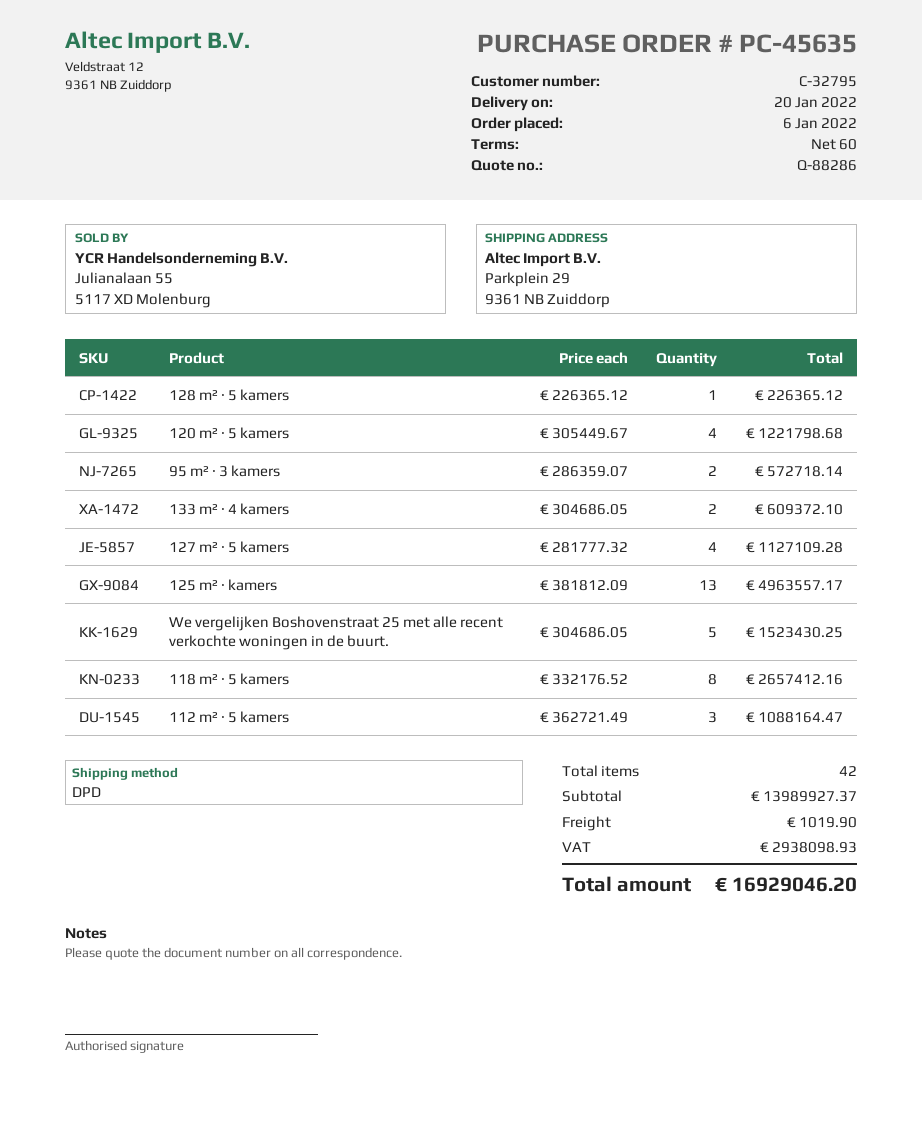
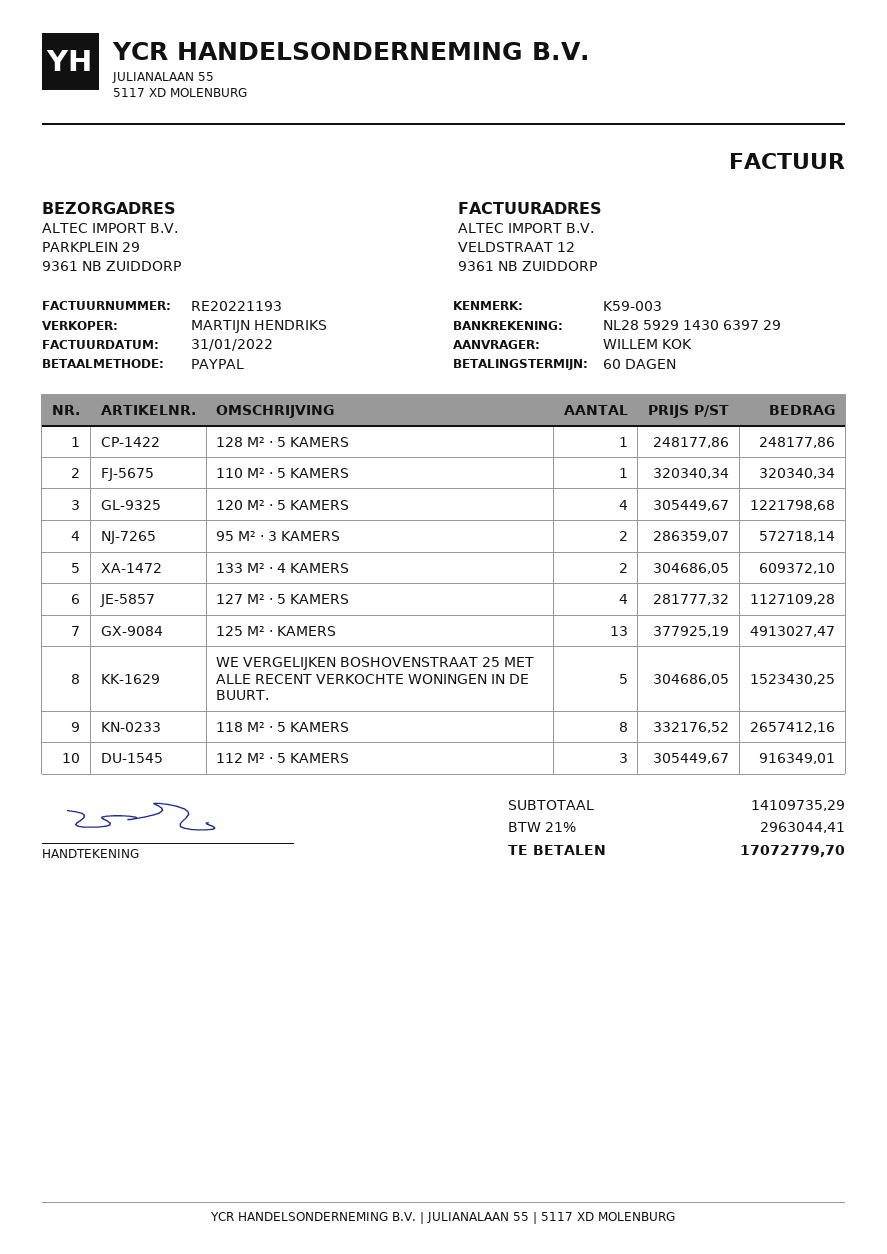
128 m² · 5 kamers: 1 x 226365.12 = 226365.12 -> 1 x 248177.86 = 248177.86
125 m² · kamers: 13 x 381812.09 = 4963557.17 -> 13 x 377925.19 = 4913027.47
112 m² · 5 kamers: 3 x 362721.49 = 1088164.47 -> 3 x 305449.67 = 916349.01
110 M² · 5 KAMERS: none -> 1 x 320340.34 = 320340.34
subtotal: 13989927.37 -> 14109735.29
shipping: 1019.90 -> none
tax: 2938098.93 -> 2963044.41
total: 16929046.20 -> 17072779.70

